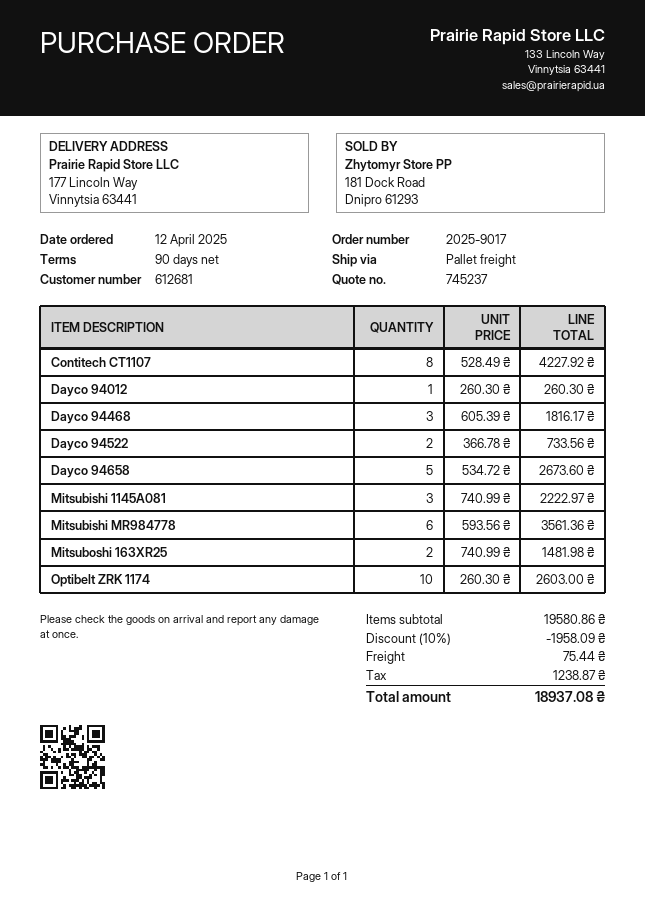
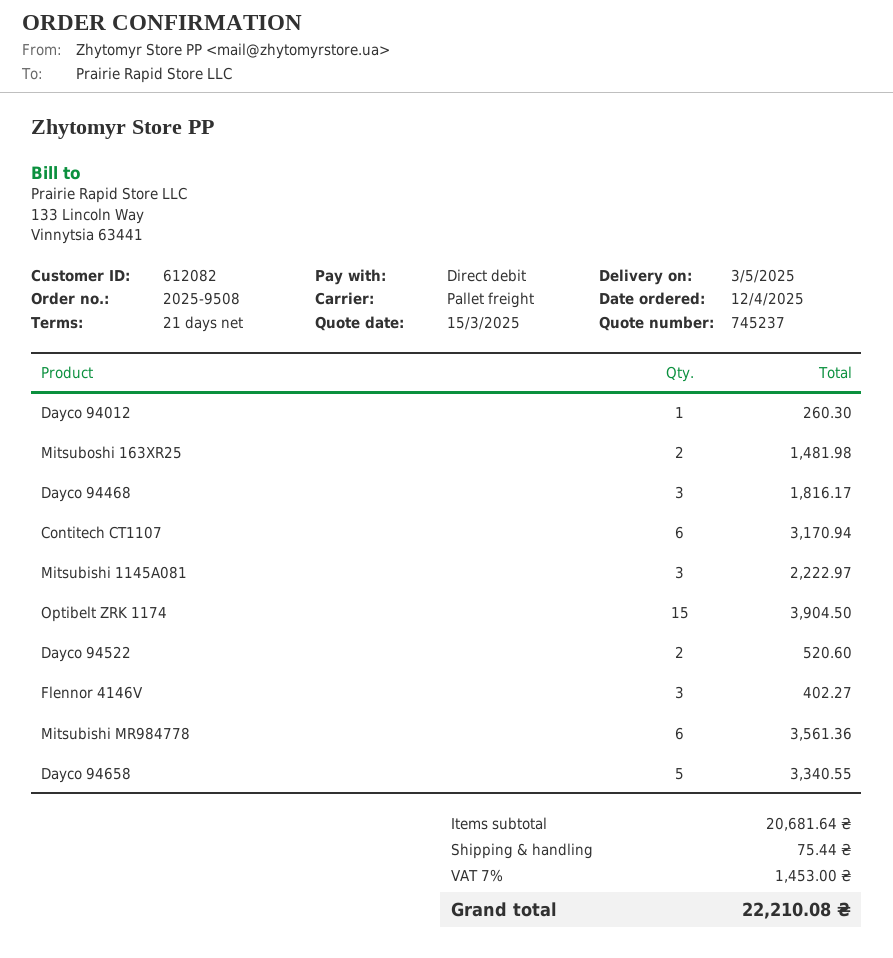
order number: 2025-9017 -> 2025-9508
payment terms: 90 days -> 21 days
customer number: 612681 -> 612082
Contitech CT1107: 8 for 4227.92 -> 6 for 3170.94
Dayco 94522: 2 for 733.56 -> 2 for 520.60
Dayco 94658: 5 for 2673.60 -> 5 for 3340.55
Optibelt ZRK 1174: 10 for 2603.00 -> 15 for 3904.50
Flennor 4146V: none -> 3 for 402.27
subtotal: 19580.86 -> 20681.64
discount: 10% = 1958.09 -> none
tax: 1238.87 -> 1453.00
total: 18937.08 -> 22210.08

